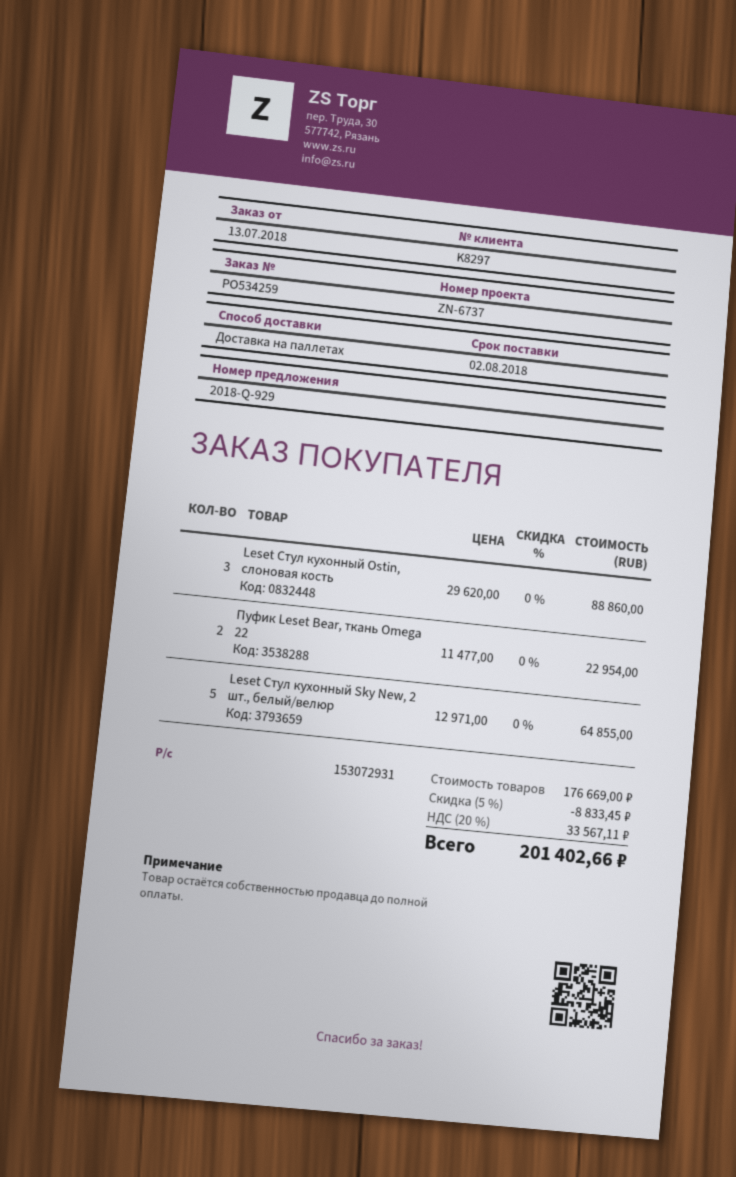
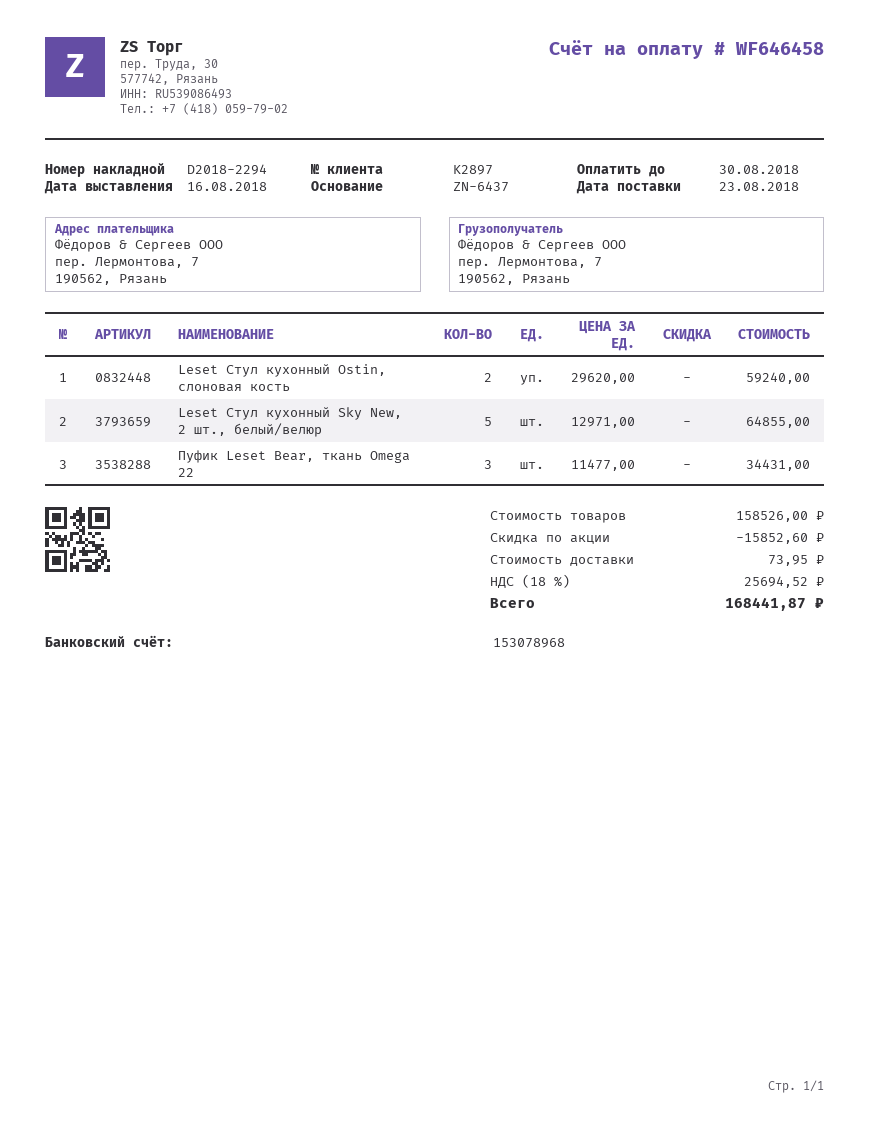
delivery date: 2018-08-02 -> 2018-08-23
customer number: K8297 -> K2897
reference: ZN-6737 -> ZN-6437
bank account: 153072931 -> 153078968
Leset Стул кухонный Ostin, слоновая кость: 3 x 29620.00 = 88860.00 -> 2 x 29620.00 = 59240.00
Пуфик Leset Bear, ткань Omega 22: 2 x 11477.00 = 22954.00 -> 3 x 11477.00 = 34431.00
subtotal: 176669.00 -> 158526.00
discount: 8833.45 -> 15852.60
shipping: none -> 73.95
tax: 20% = 33567.11 -> 18% = 25694.52
total: 201402.66 -> 168441.87

